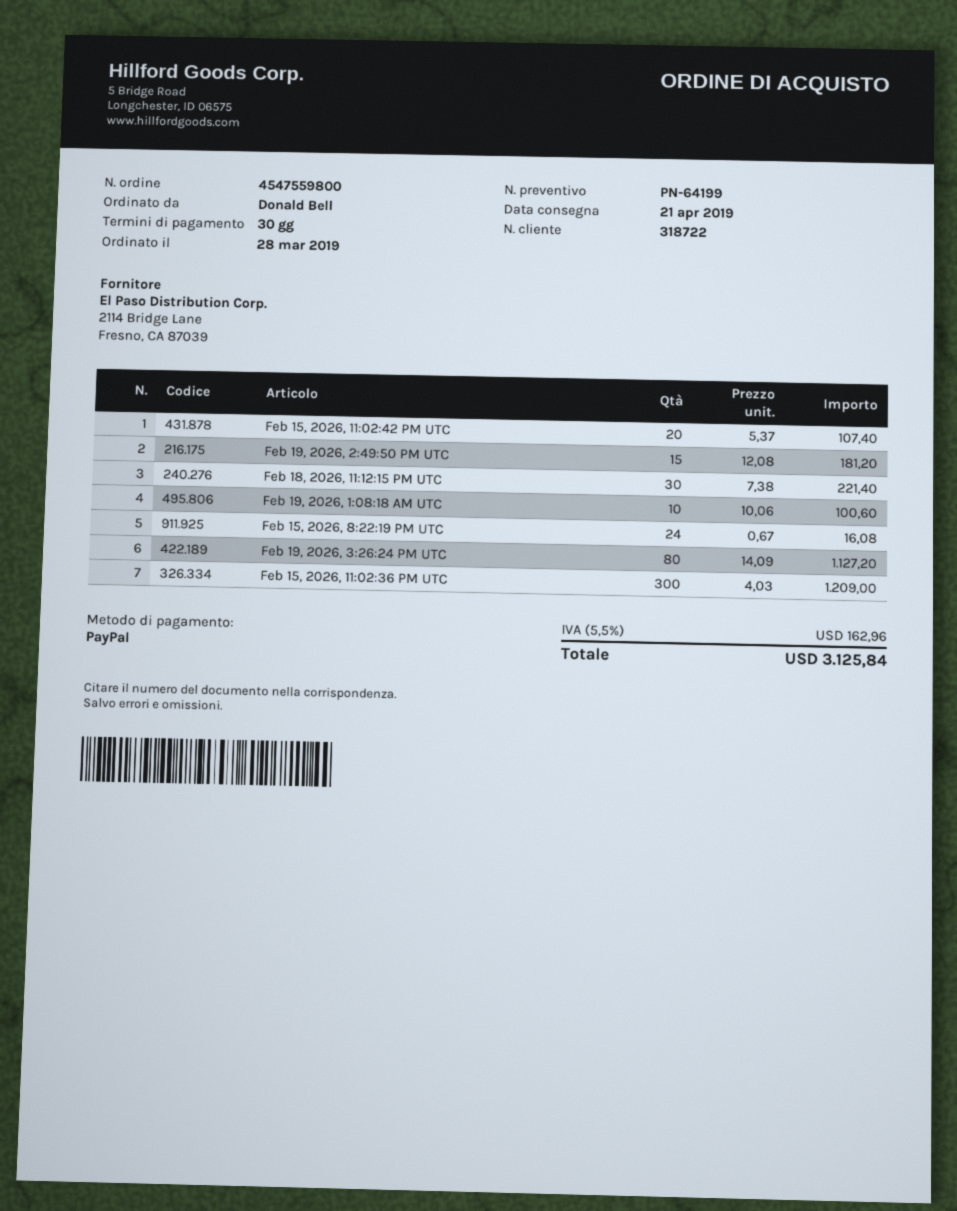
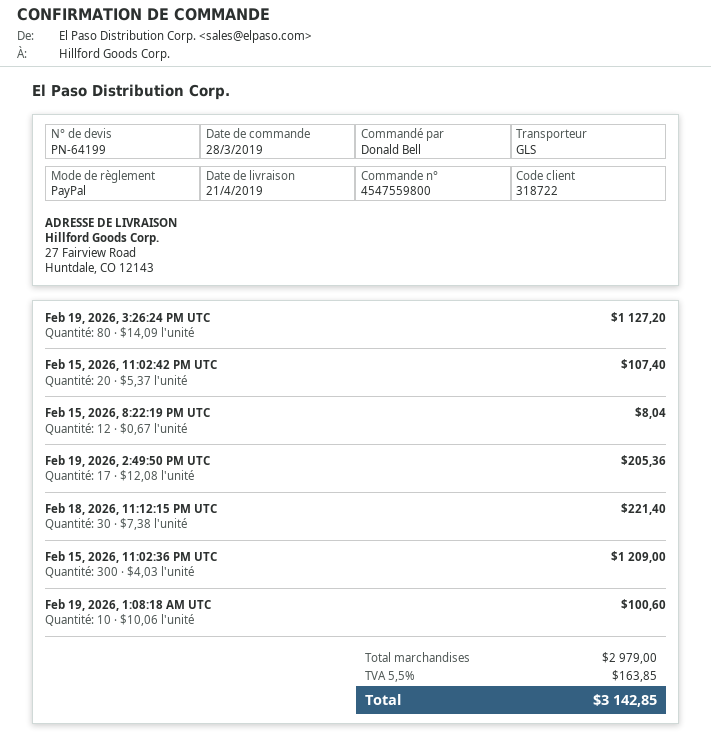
Feb 19, 2026, 2:49:50 PM UTC: 15 x 12.08 = 181.20 -> 17 x 12.08 = 205.36
Feb 15, 2026, 8:22:19 PM UTC: 24 x 0.67 = 16.08 -> 12 x 0.67 = 8.04
tax: 5.5% = 162.96 -> 5.5% = 163.85
total: 3125.84 -> 3142.85

